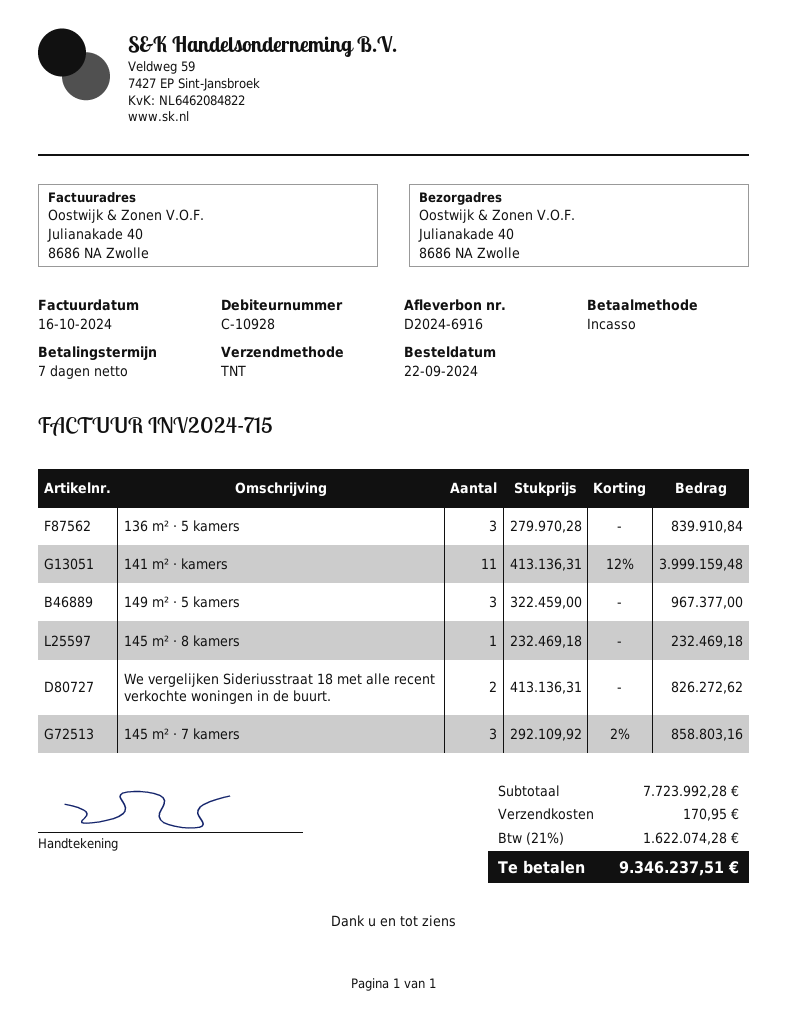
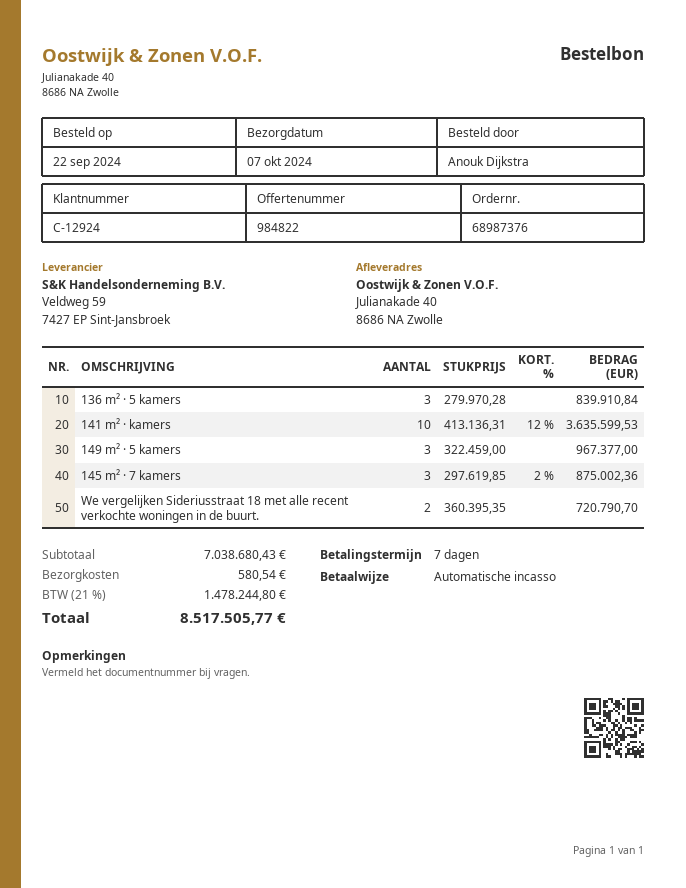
customer number: C-10928 -> C-12924
141 m² · kamers: 11 x 413136.31 - 12% = 3999159.48 -> 10 x 413136.31 - 12% = 3635599.53
145 m² · 8 kamers: 1 x 232469.18 = 232469.18 -> none
We vergelijken Sideriusstraat 18 met alle recent verkochte woningen in de buurt.: 2 x 413136.31 = 826272.62 -> 2 x 360395.35 = 720790.70
145 m² · 7 kamers: 3 x 292109.92 - 2% = 858803.16 -> 3 x 297619.85 - 2% = 875002.36
subtotal: 7723992.28 -> 7038680.43
shipping: 170.95 -> 580.54
tax: 21% = 1622074.28 -> 21% = 1478244.80
total: 9346237.51 -> 8517505.77

